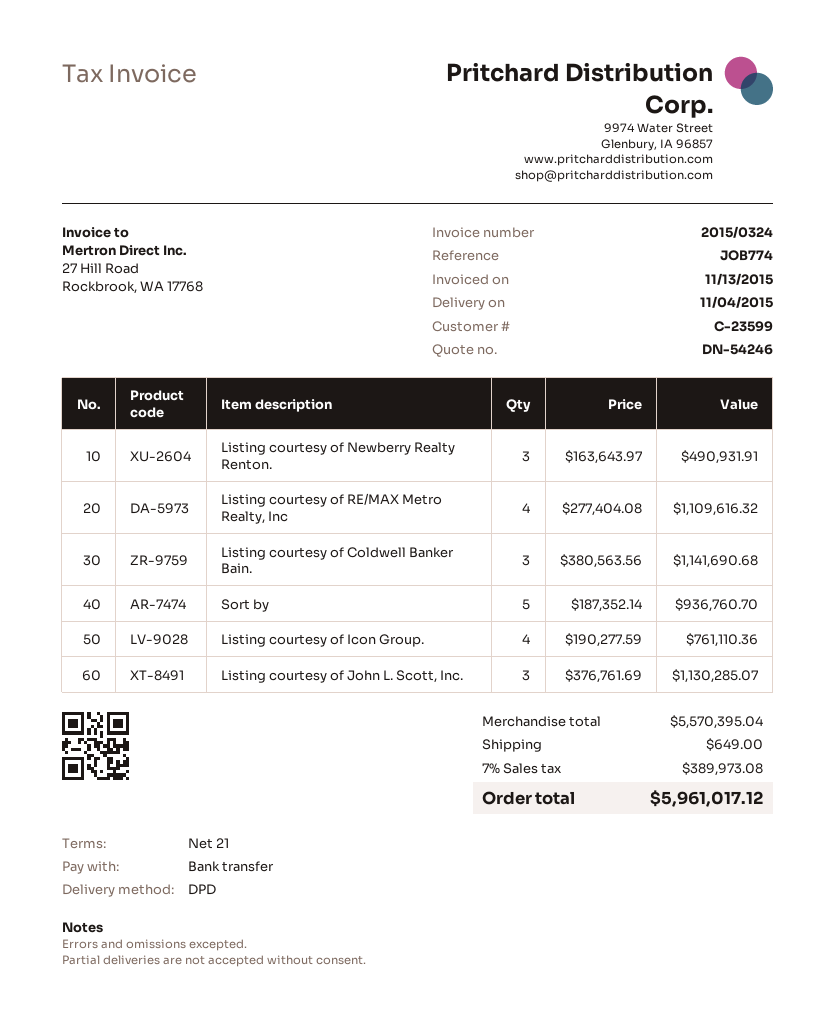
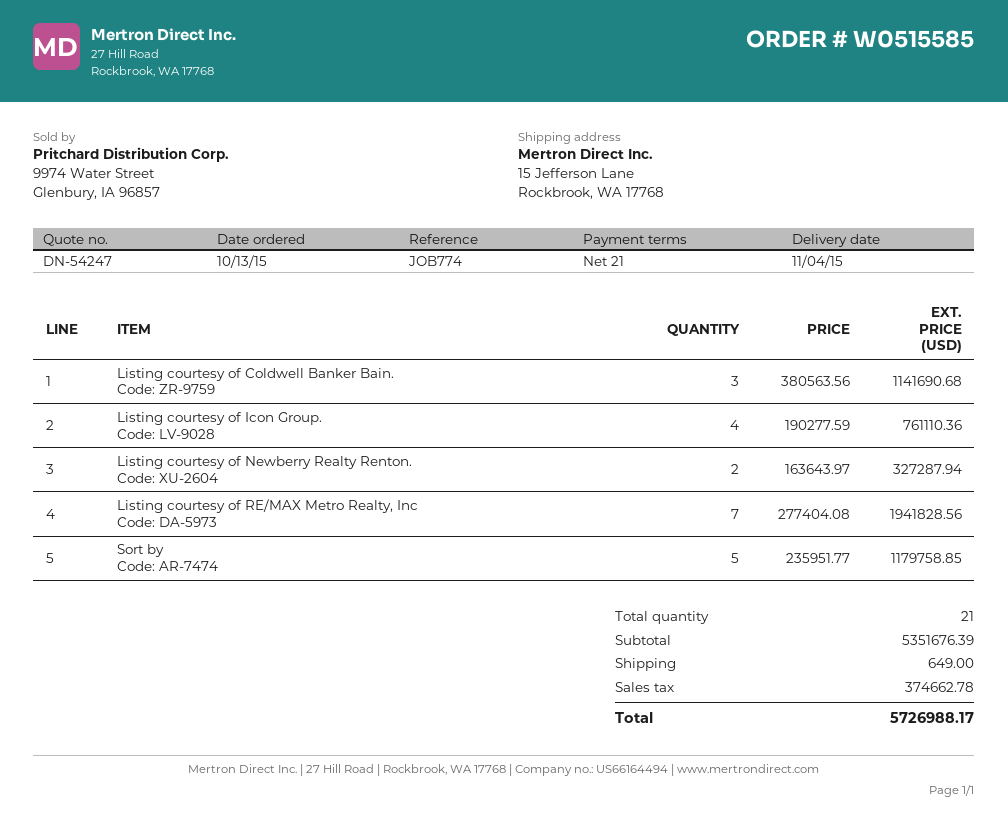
quote number: DN-54246 -> DN-54247
Listing courtesy of Newberry Realty Renton.: 3 x 163643.97 = 490931.91 -> 2 x 163643.97 = 327287.94
Listing courtesy of RE/MAX Metro Realty, Inc: 4 x 277404.08 = 1109616.32 -> 7 x 277404.08 = 1941828.56
Sort by: 5 x 187352.14 = 936760.70 -> 5 x 235951.77 = 1179758.85
Listing courtesy of John L. Scott, Inc.: 3 x 376761.69 = 1130285.07 -> none
subtotal: 5570395.04 -> 5351676.39
tax: 389973.08 -> 374662.78
total: 5961017.12 -> 5726988.17

